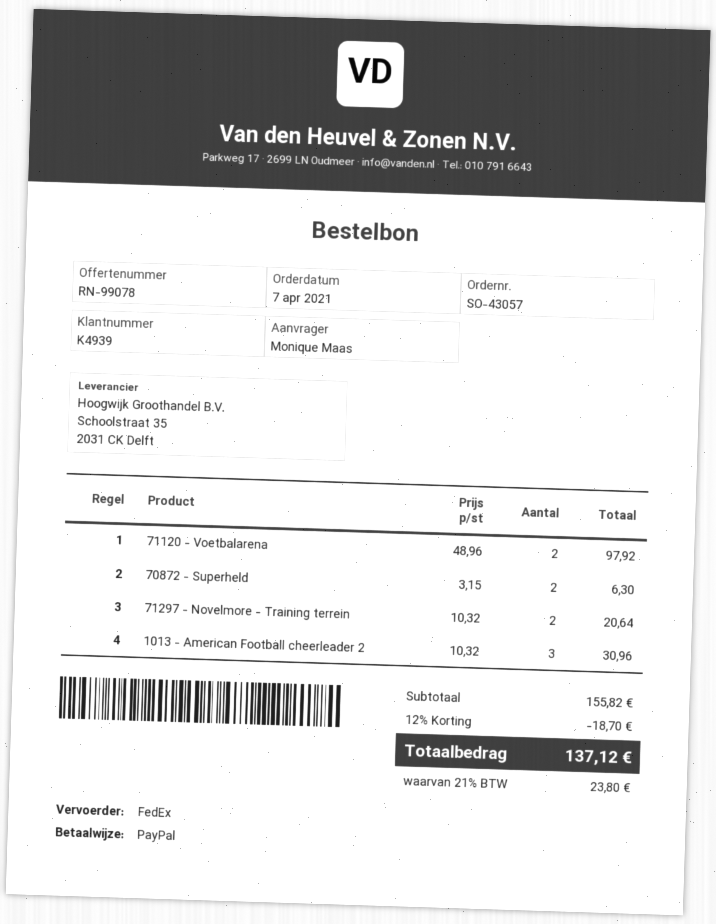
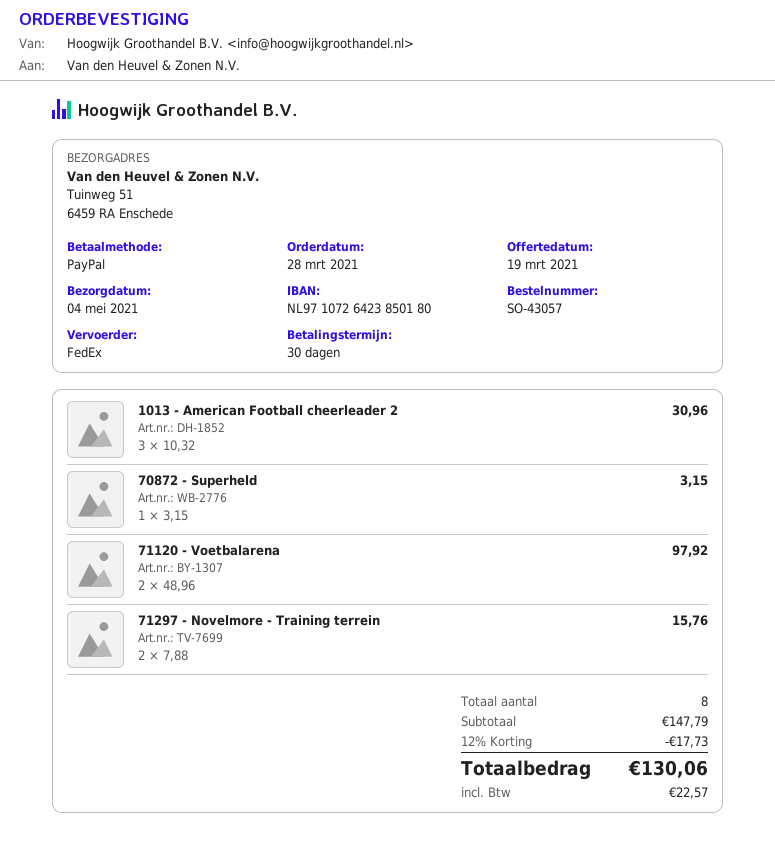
order date: 2021-04-07 -> 2021-03-28
70872 - Superheld: 2 x 3.15 = 6.30 -> 1 x 3.15 = 3.15
71297 - Novelmore - Training terrein: 2 x 10.32 = 20.64 -> 2 x 7.88 = 15.76
subtotal: 155.82 -> 147.79
discount: 12% = 18.70 -> 12% = 17.73
tax: 23.80 -> 22.57
total: 137.12 -> 130.06

